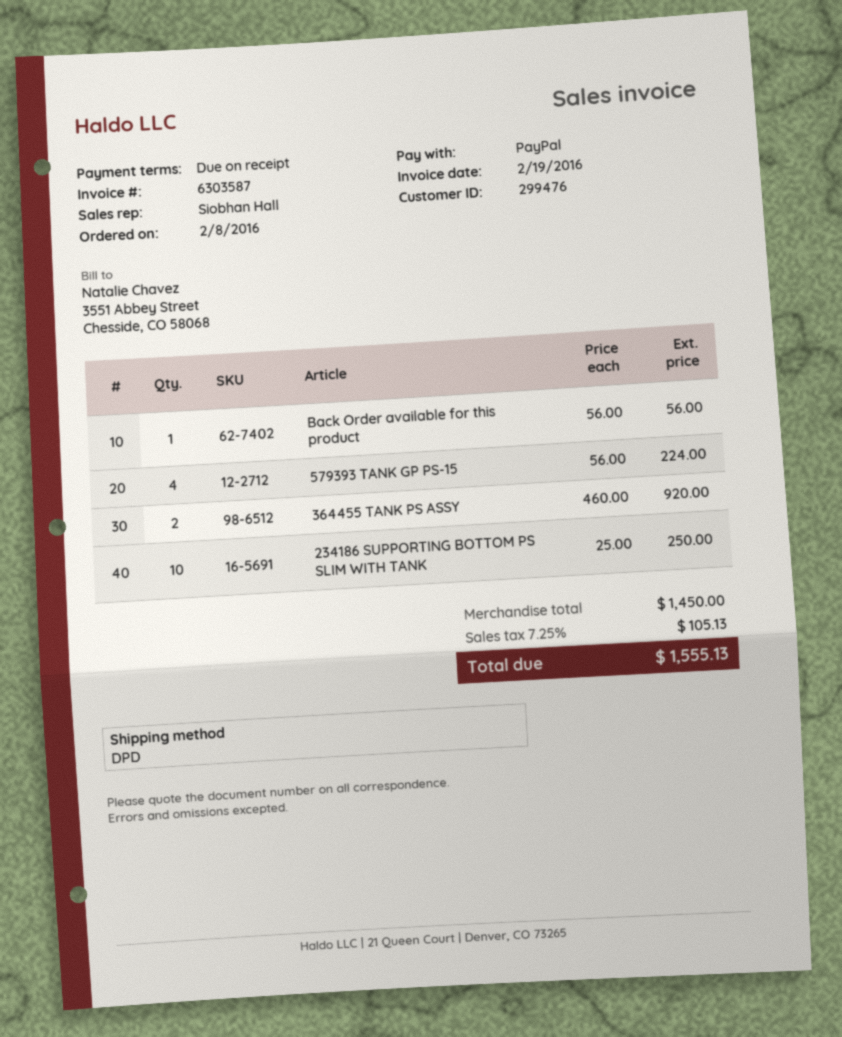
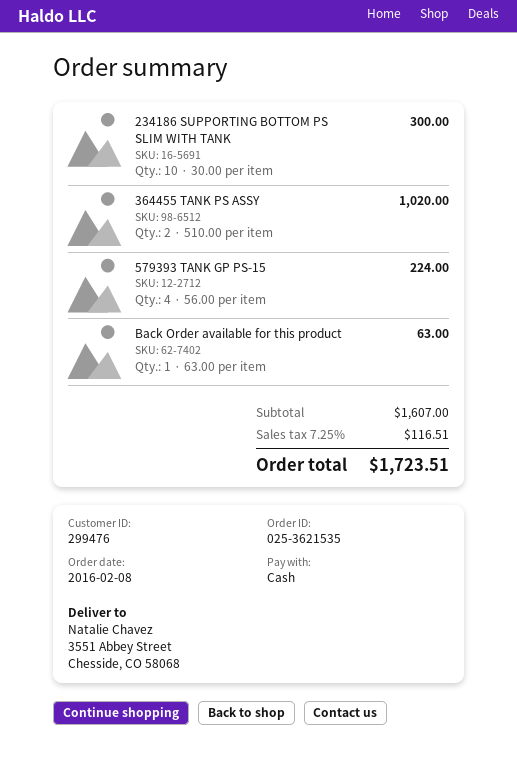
payment method: PayPal -> cash
Back Order available for this product: 1 x 56.00 = 56.00 -> 1 x 63.00 = 63.00
364455 TANK PS ASSY: 2 x 460.00 = 920.00 -> 2 x 510.00 = 1020.00
234186 SUPPORTING BOTTOM PS SLIM WITH TANK: 10 x 25.00 = 250.00 -> 10 x 30.00 = 300.00
subtotal: 1450.00 -> 1607.00
tax: 7.25% = 105.13 -> 7.25% = 116.51
total: 1555.13 -> 1723.51

